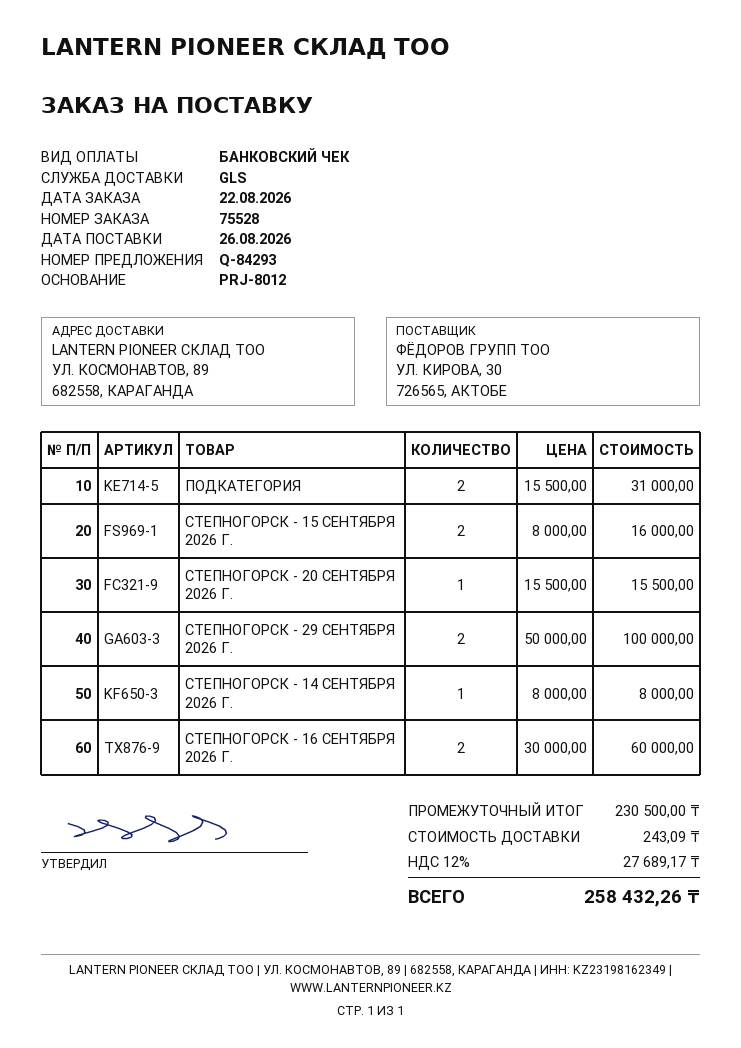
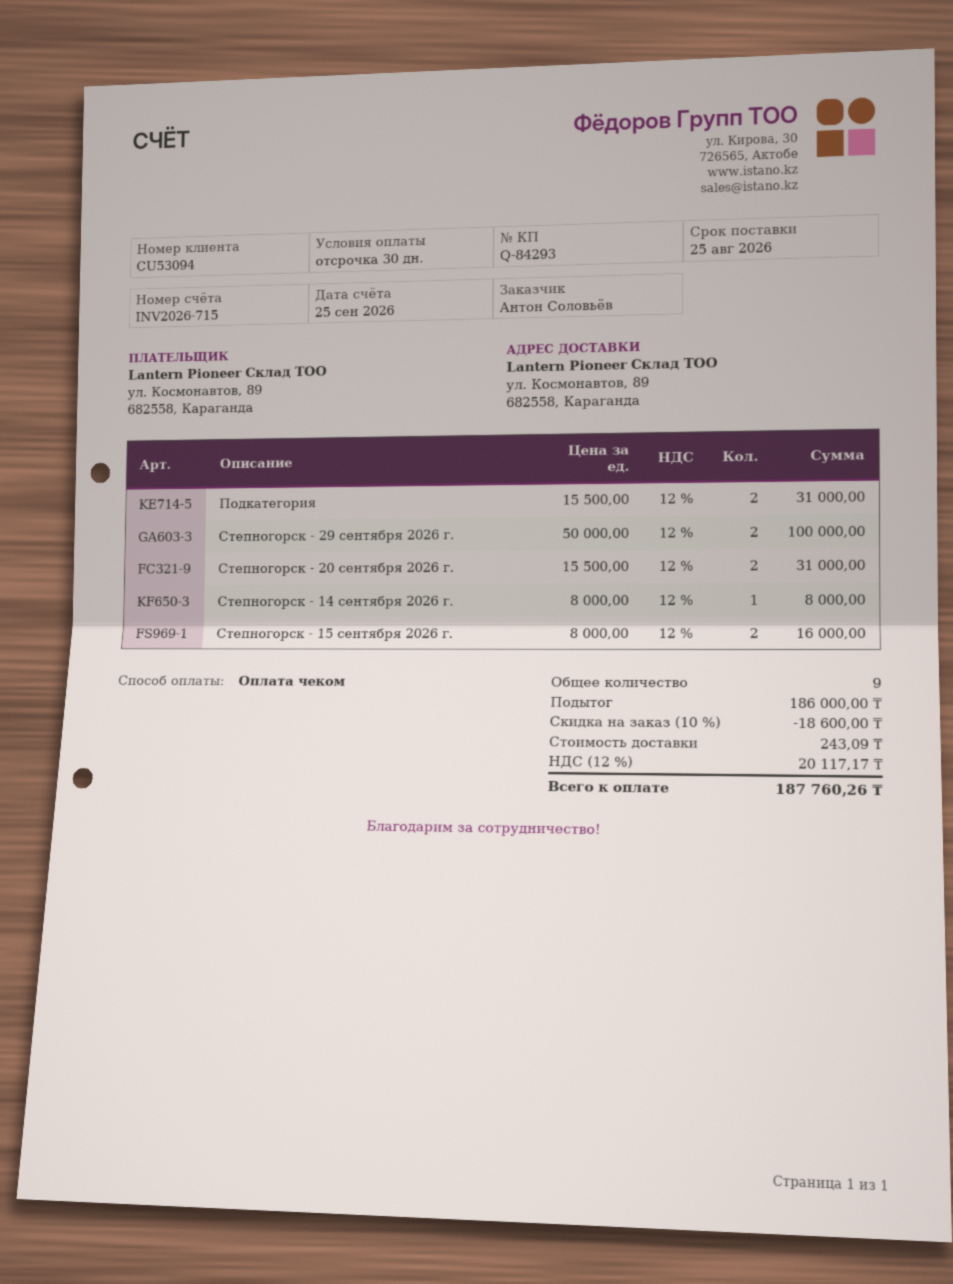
delivery date: 2026-08-26 -> 2026-08-25
СТЕПНОГОРСК - 20 СЕНТЯБРЯ 2026 Г.: 1 x 15500.00 = 15500.00 -> 2 x 15500.00 = 31000.00
СТЕПНОГОРСК - 16 СЕНТЯБРЯ 2026 Г.: 2 x 30000.00 = 60000.00 -> none
subtotal: 230500.00 -> 186000.00
discount: none -> 10% = 18600.00
tax: 12% = 27689.17 -> 12% = 20117.17
total: 258432.26 -> 187760.26

